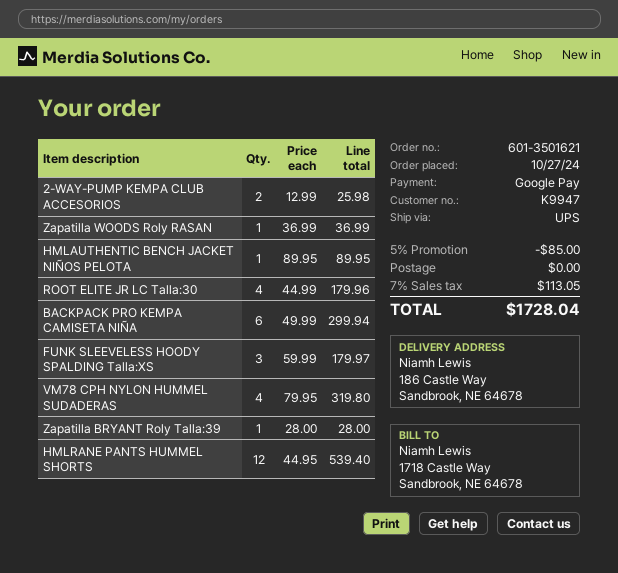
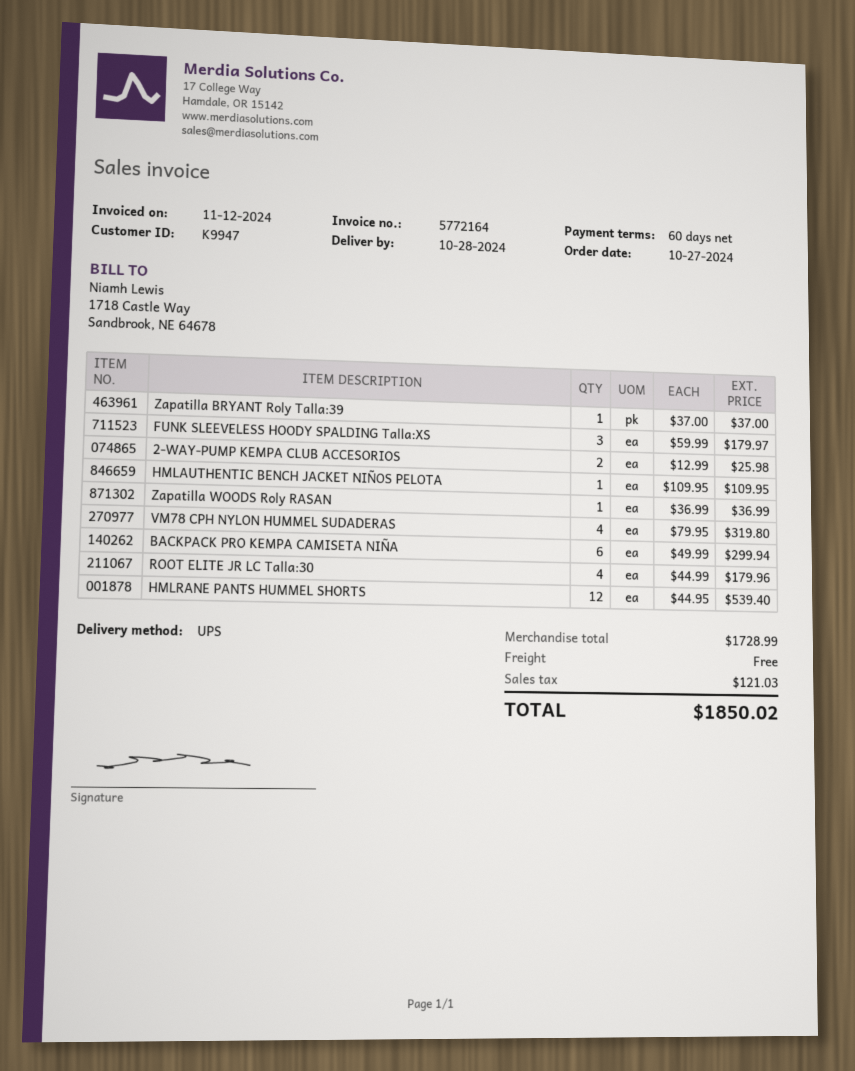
HMLAUTHENTIC BENCH JACKET NIÑOS PELOTA: 1 x 89.95 = 89.95 -> 1 x 109.95 = 109.95
Zapatilla BRYANT Roly Talla:39: 1 x 28.00 = 28.00 -> 1 x 37.00 = 37.00
discount: 5% = 85.00 -> none
tax: 113.05 -> 121.03
total: 1728.04 -> 1850.02

